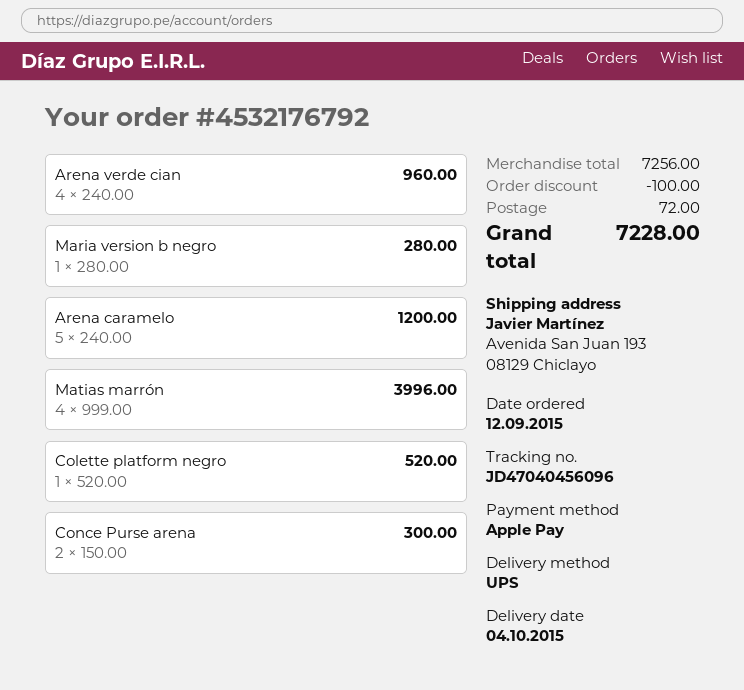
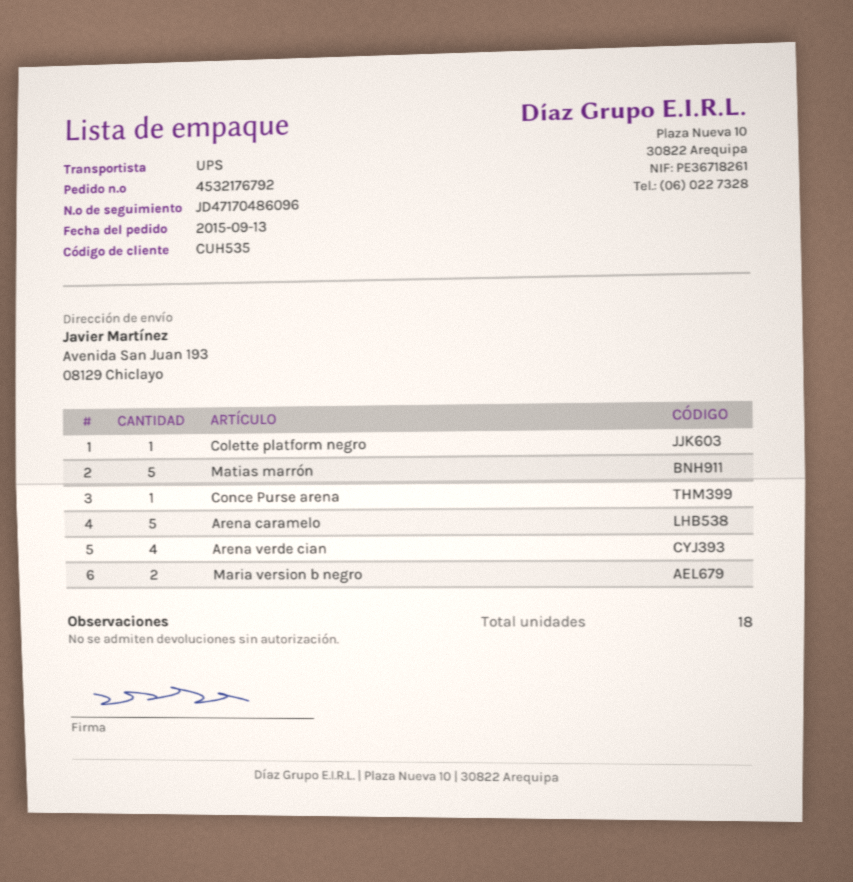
order date: 2015-09-12 -> 2015-09-13
tracking number: JD47040456096 -> JD47170486096
Maria version b negro: 1 -> 2
Matias marrón: 4 -> 5
Conce Purse arena: 2 -> 1

